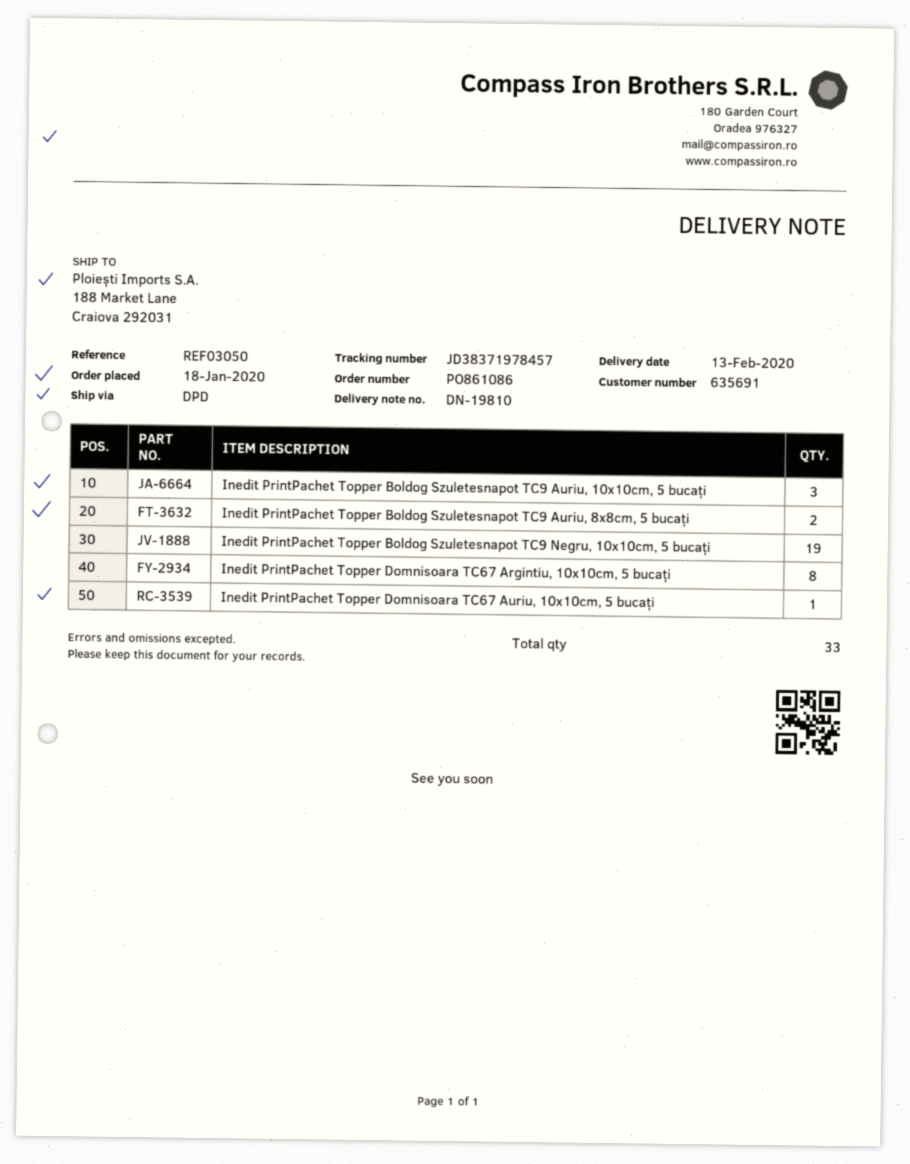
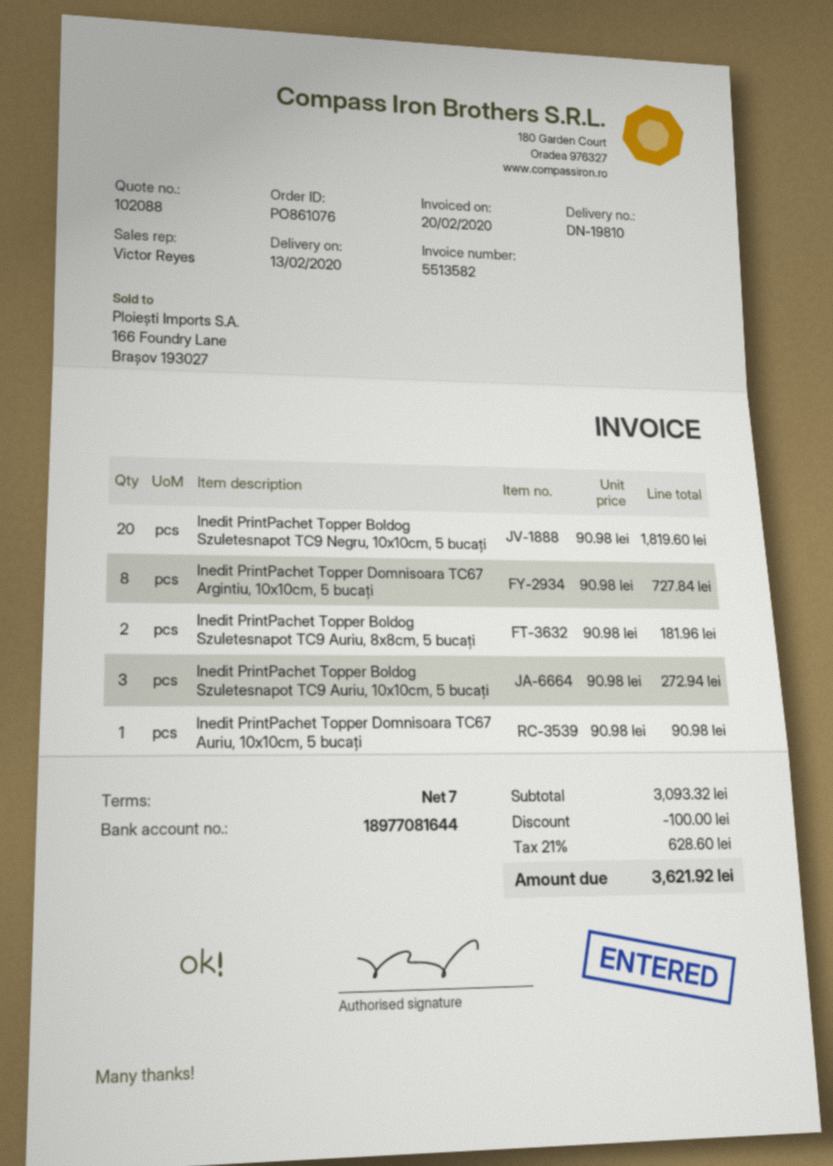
order number: PO861086 -> PO861076
Inedit PrintPachet Topper Boldog Szuletesnapot TC9 Negru, 10x10cm, 5 bucați: 19 -> 20

